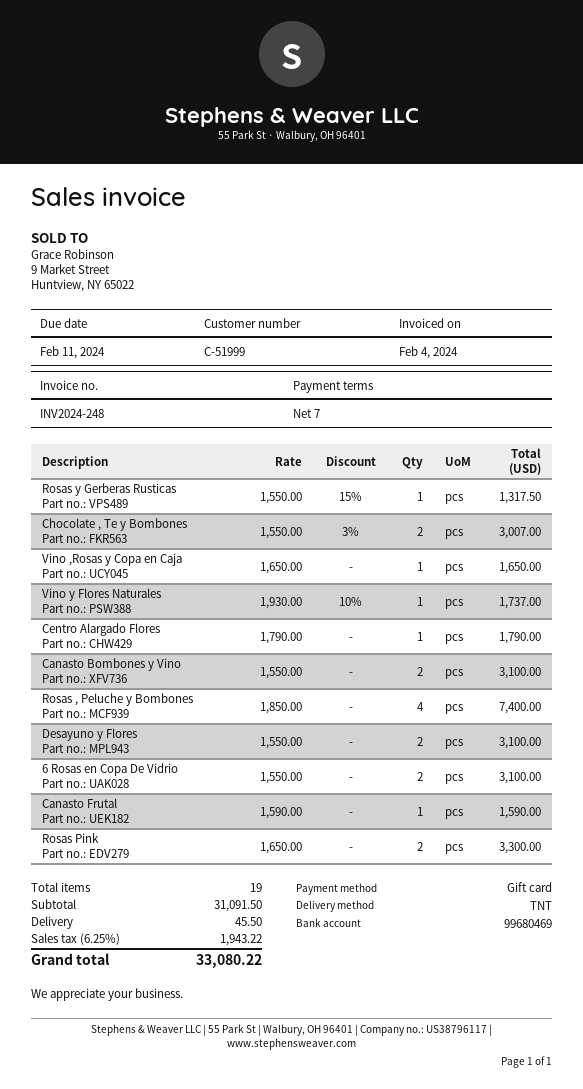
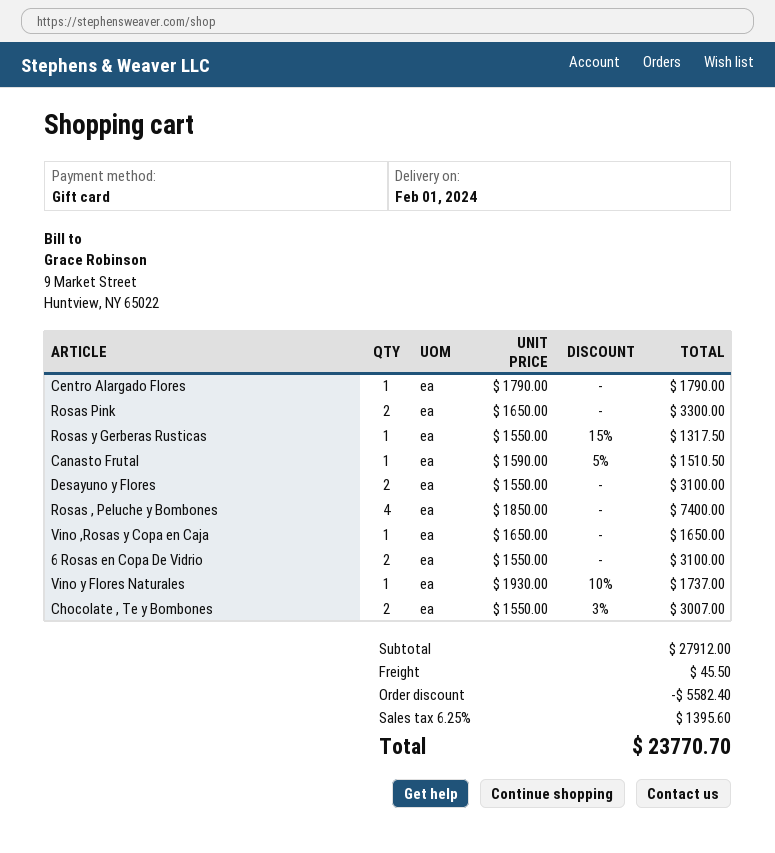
Canasto Bombones y Vino: 2 x 1550.00 = 3100.00 -> none
Canasto Frutal: 1 x 1590.00 = 1590.00 -> 1 x 1590.00 - 5% = 1510.50
subtotal: 31091.50 -> 27912.00
discount: none -> 5582.40
tax: 6.25% = 1943.22 -> 6.25% = 1395.60
total: 33080.22 -> 23770.70

